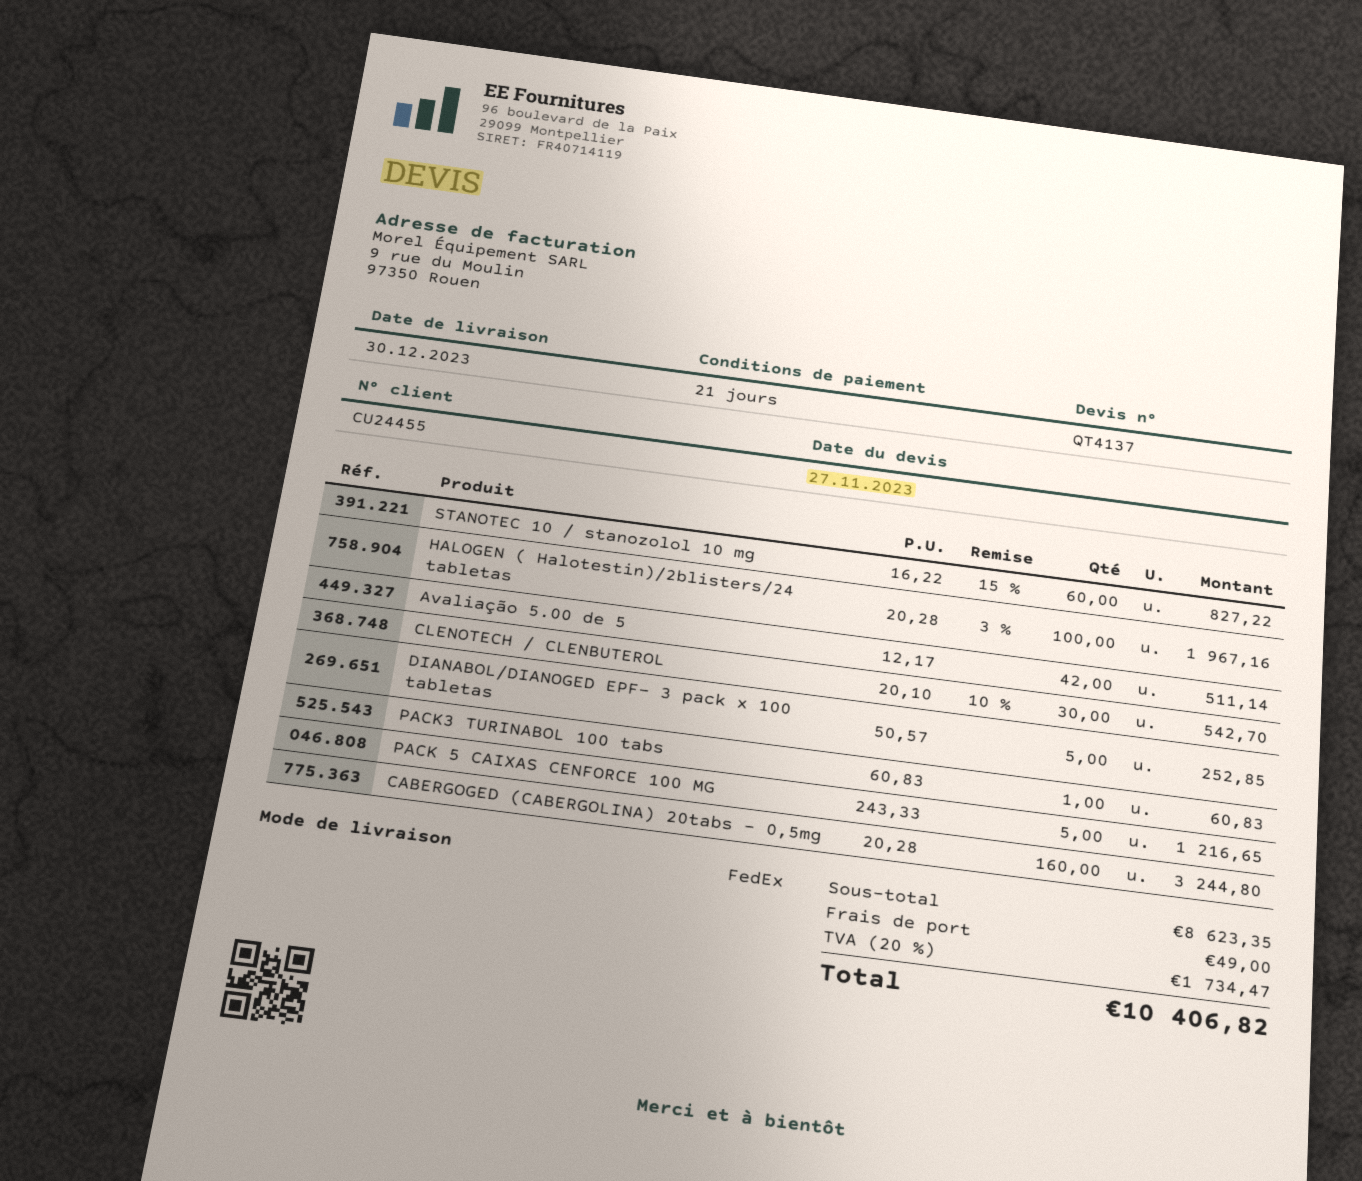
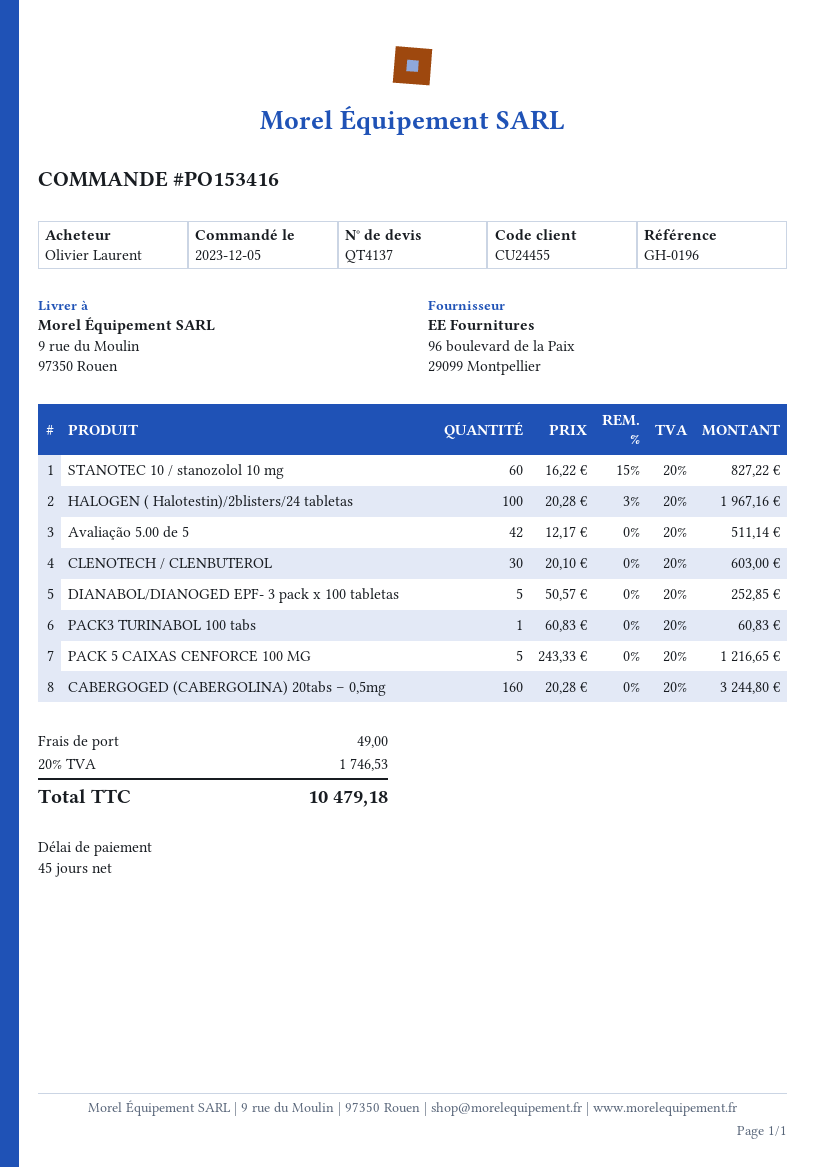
payment terms: 21 days -> 45 days
CLENOTECH / CLENBUTEROL: 30 x 20.10 - 10% = 542.70 -> 30 x 20.10 = 603.00
tax: 20% = 1734.47 -> 20% = 1746.53
total: 10406.82 -> 10479.18

